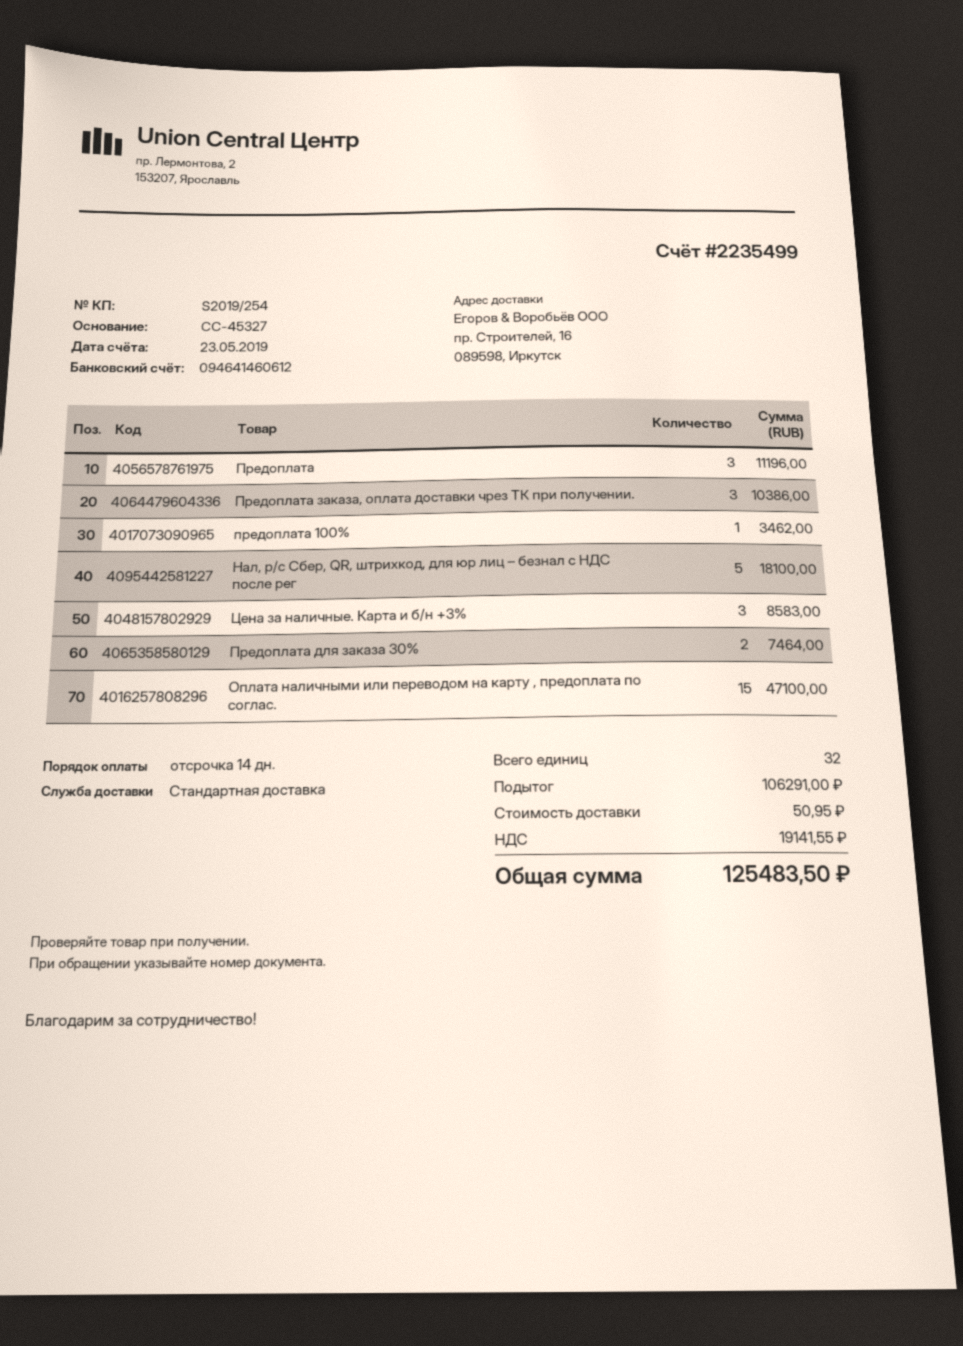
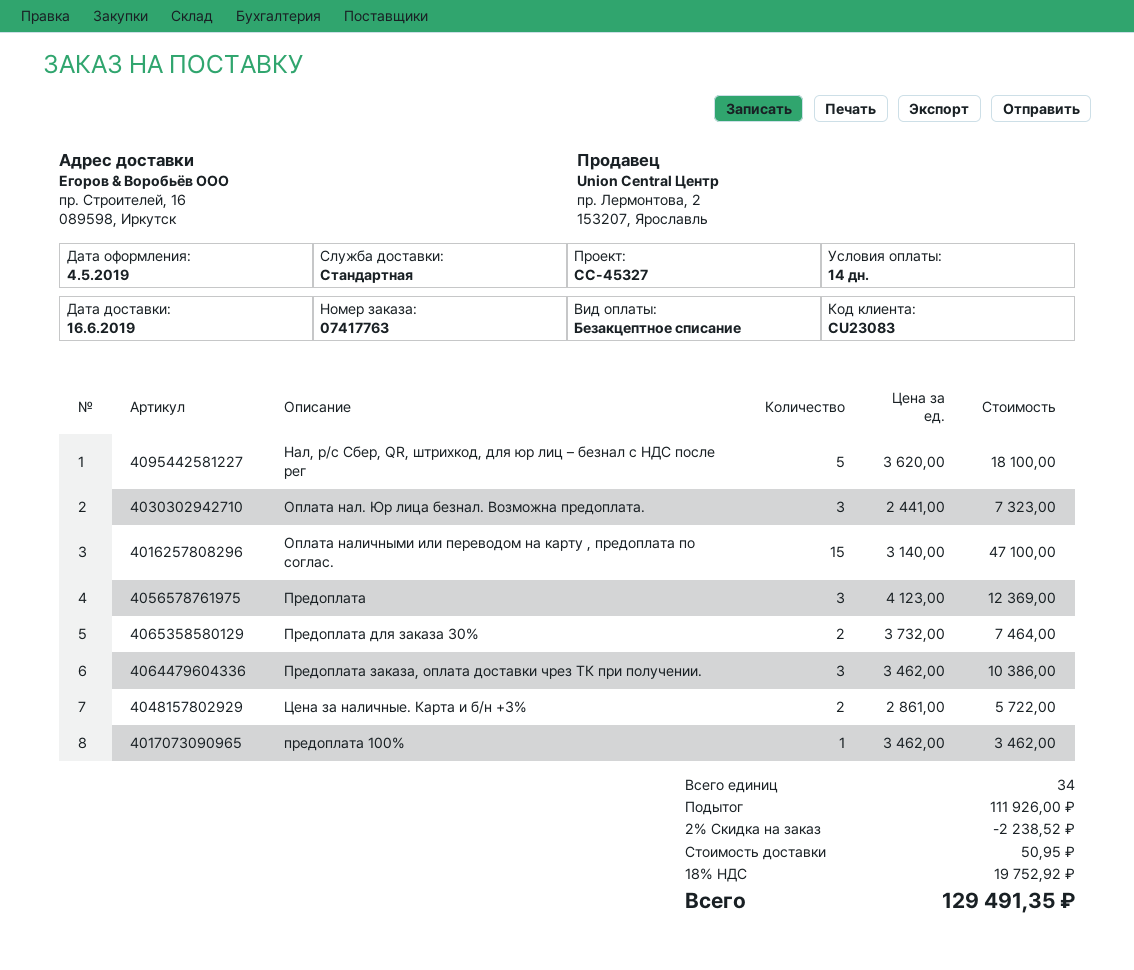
Предоплата: 3 for 11196.00 -> 3 for 12369.00
Цена за наличные. Карта и б/н +3%: 3 for 8583.00 -> 2 for 5722.00
Оплата нал. Юр лица безнал. Возможна предоплата.: none -> 3 for 7323.00
total quantity: 32 -> 34
subtotal: 106291.00 -> 111926.00
discount: none -> 2% = 2238.52
tax: 19141.55 -> 19752.92
total: 125483.50 -> 129491.35

